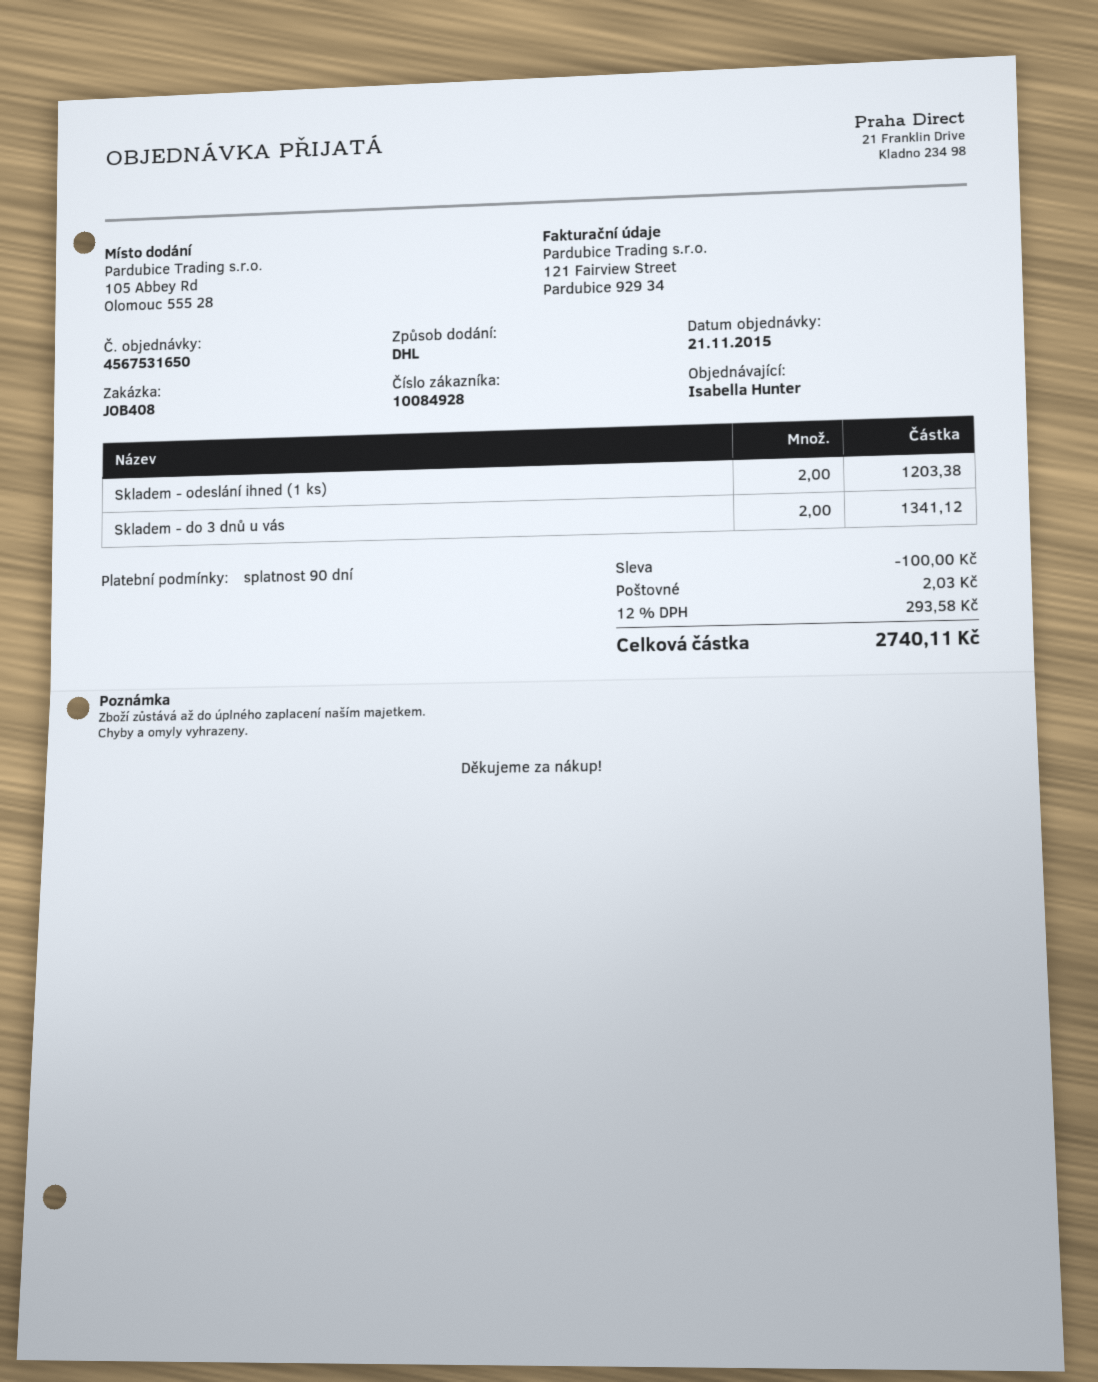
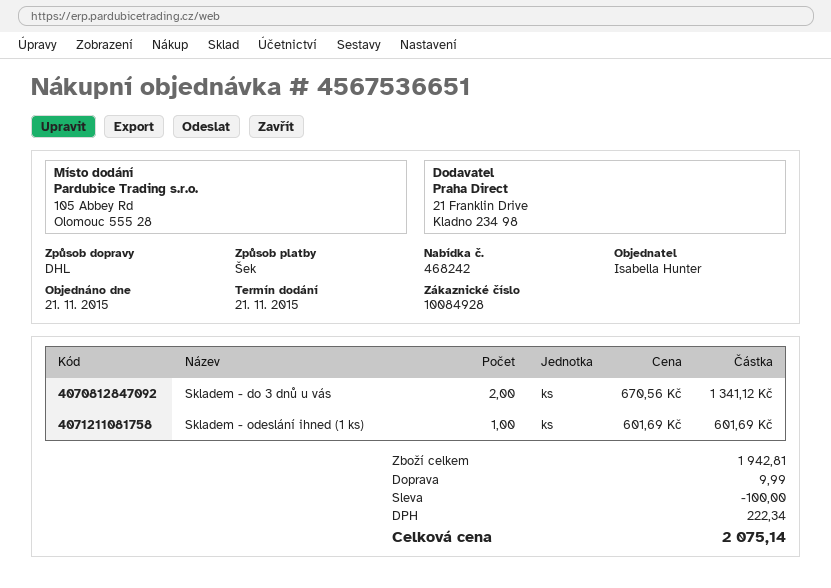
order number: 4567531650 -> 4567536651
Skladem - odeslání ihned (1 ks): 2 for 1203.38 -> 1 for 601.69
shipping: 2.03 -> 9.99
tax: 293.58 -> 222.34
total: 2740.11 -> 2075.14

